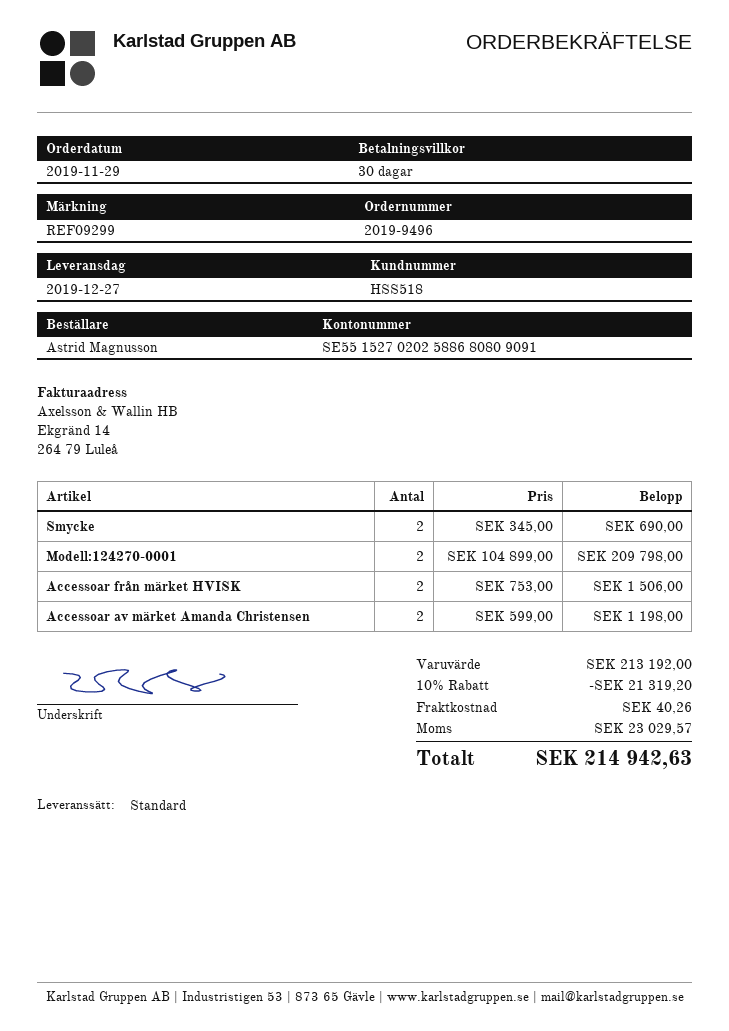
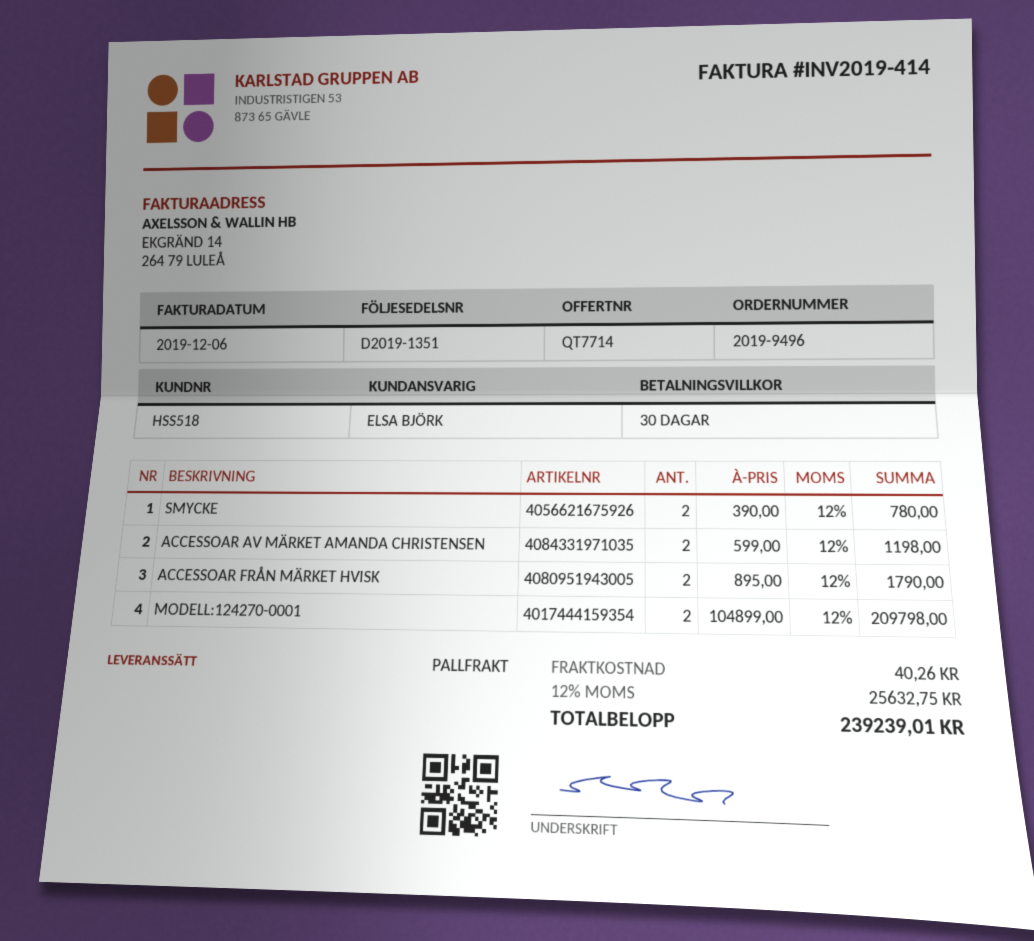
shipping method: standard -> pallet freight
Smycke: 2 x 345.00 = 690.00 -> 2 x 390.00 = 780.00
Accessoar från märket HVISK: 2 x 753.00 = 1506.00 -> 2 x 895.00 = 1790.00
discount: 10% = 21319.20 -> none
tax: 23029.57 -> 25632.75
total: 214942.63 -> 239239.01

